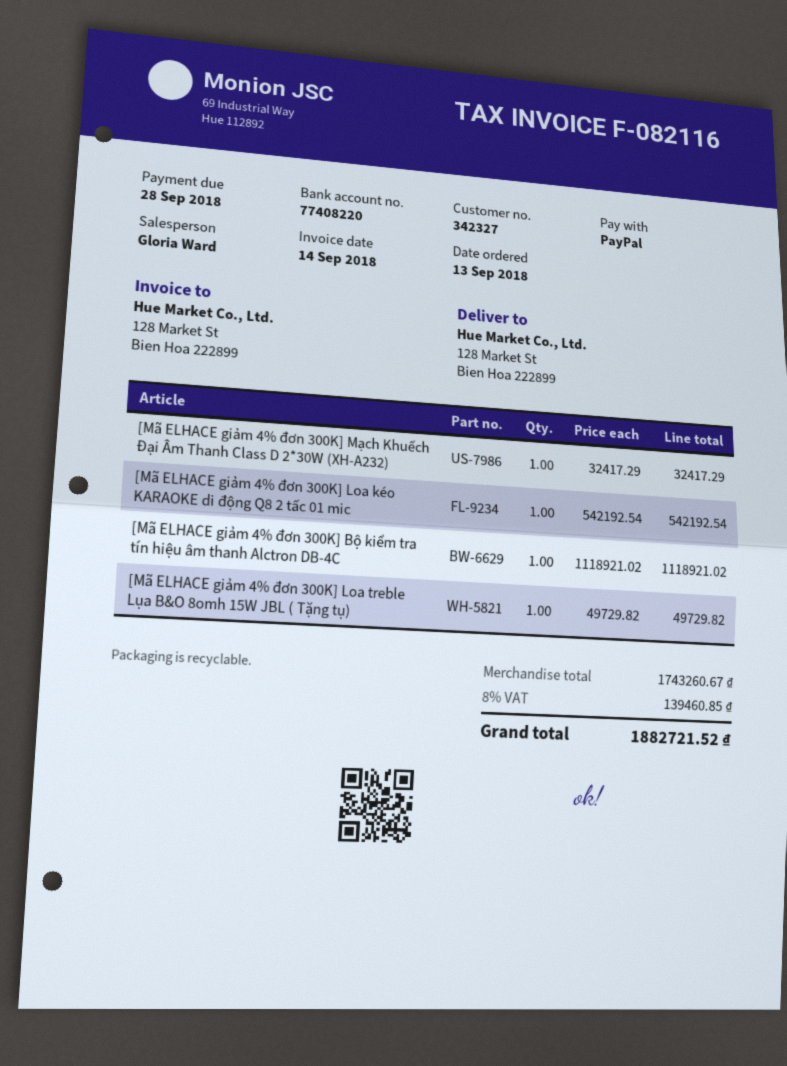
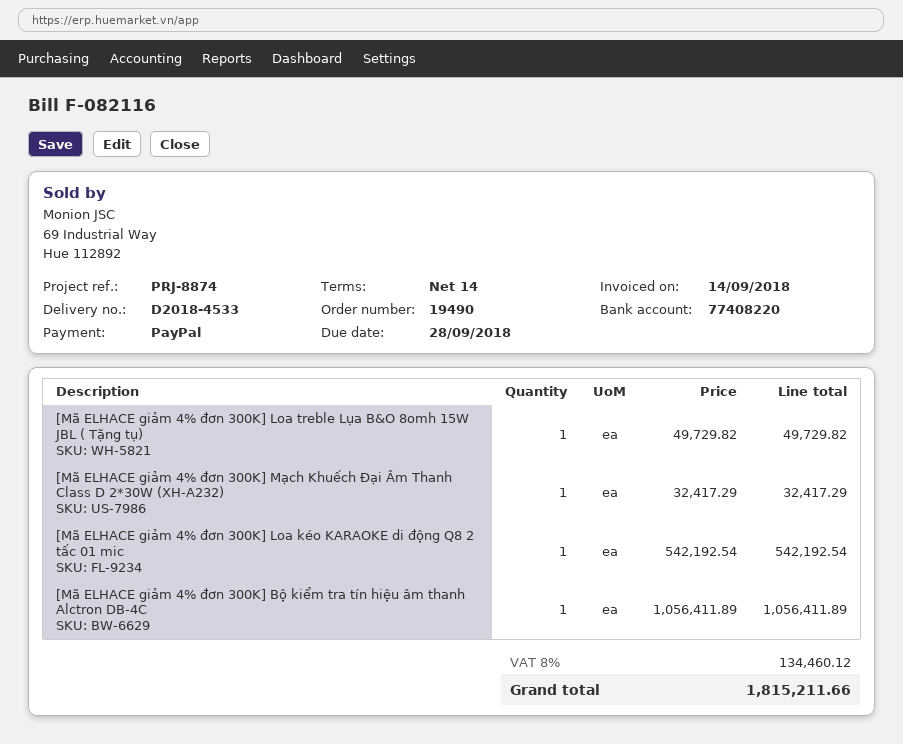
[Mã ELHACE giảm 4% đơn 300K] Bộ kiểm tra tín hiệu âm thanh Alctron DB-4C: 1 x 1118921.02 = 1118921.02 -> 1 x 1056411.89 = 1056411.89
tax: 8% = 139460.85 -> 8% = 134460.12
total: 1882721.52 -> 1815211.66

